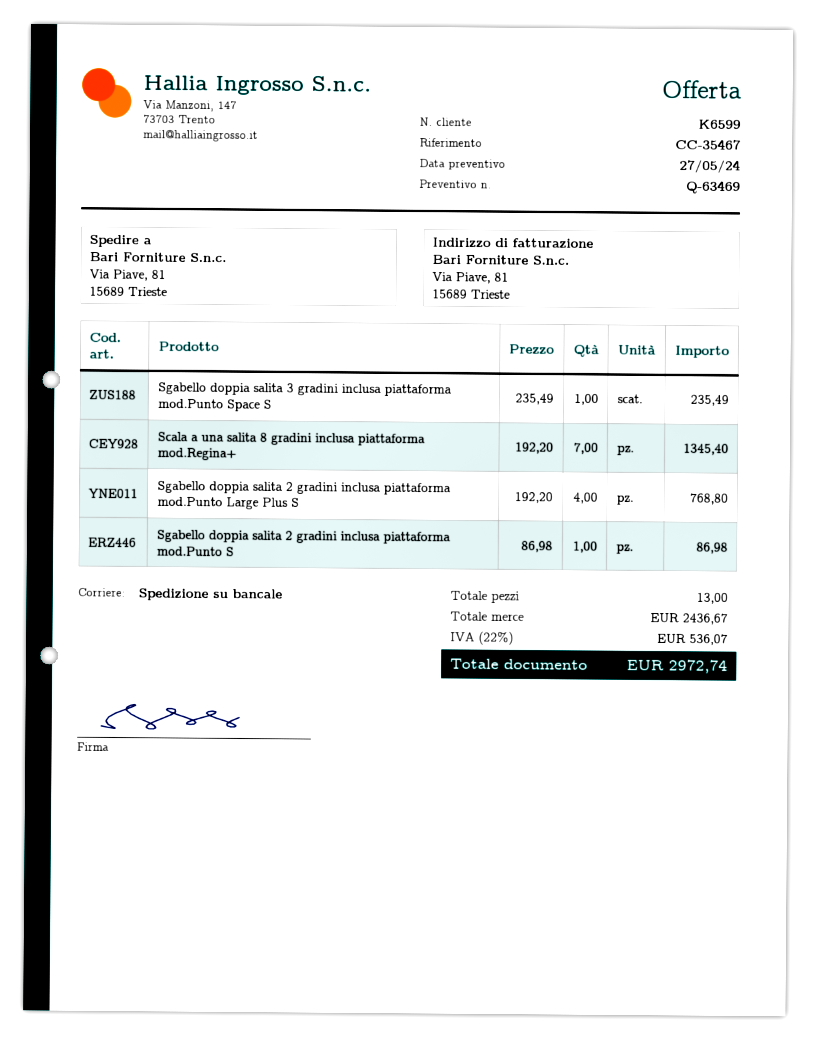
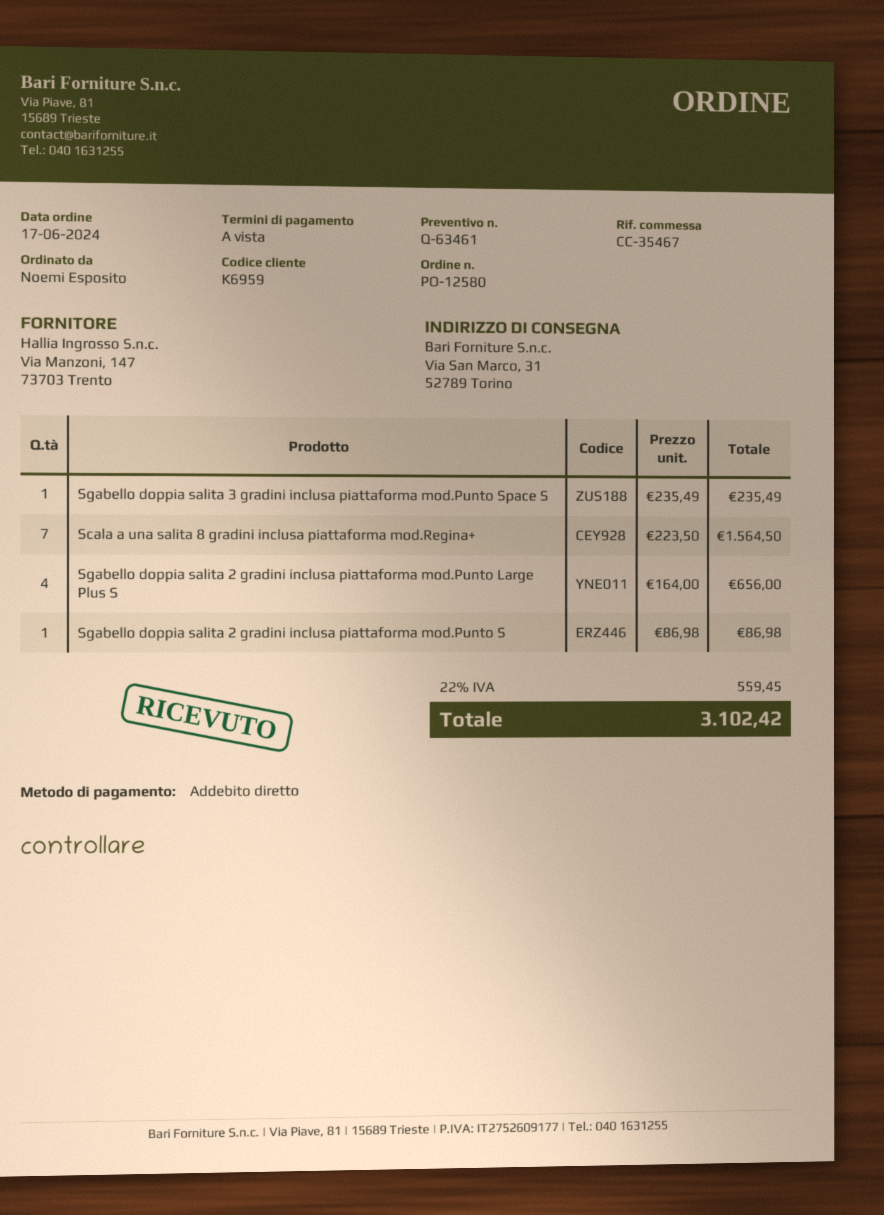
quote number: Q-63469 -> Q-63461
customer number: K6599 -> K6959
ship to: Via Piave, 81, 15689 Trieste -> Via San Marco, 31, 52789 Torino
Scala a una salita 8 gradini inclusa piattaforma mod.Regina+: 7 x 192.20 = 1345.40 -> 7 x 223.50 = 1564.50
Sgabello doppia salita 2 gradini inclusa piattaforma mod.Punto Large Plus S: 4 x 192.20 = 768.80 -> 4 x 164.00 = 656.00
tax: 22% = 536.07 -> 22% = 559.45
total: 2972.74 -> 3102.42

